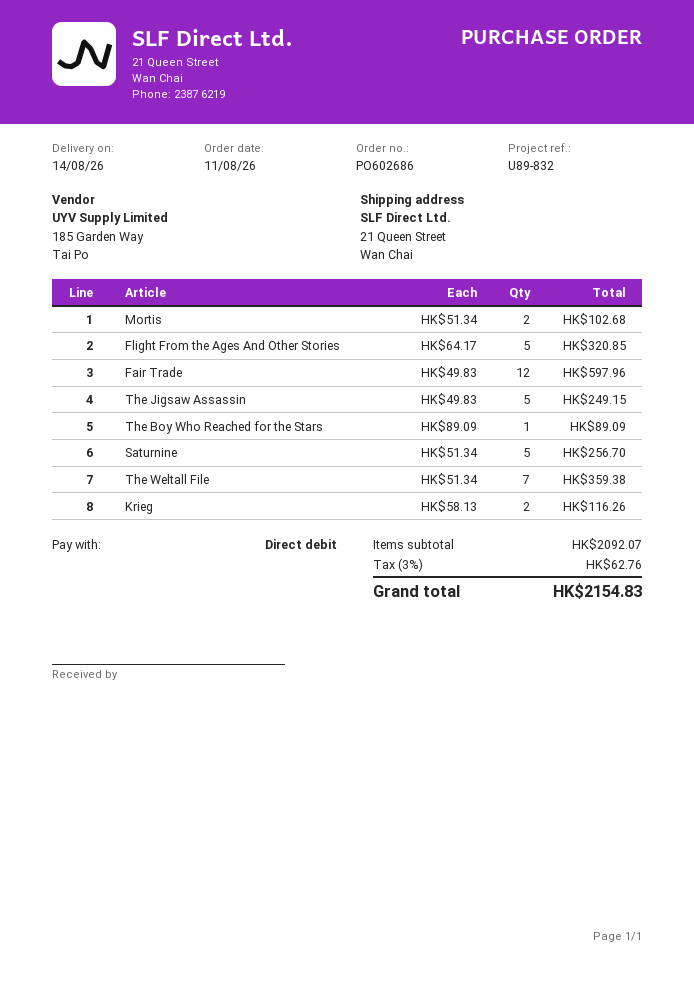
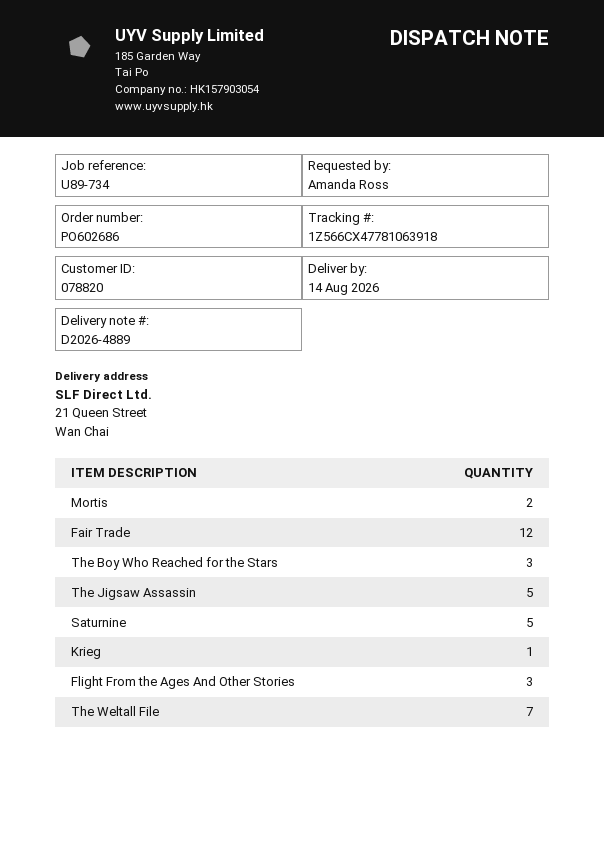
reference: U89-832 -> U89-734
Flight From the Ages And Other Stories: 5 -> 3
The Boy Who Reached for the Stars: 1 -> 3
Krieg: 2 -> 1

